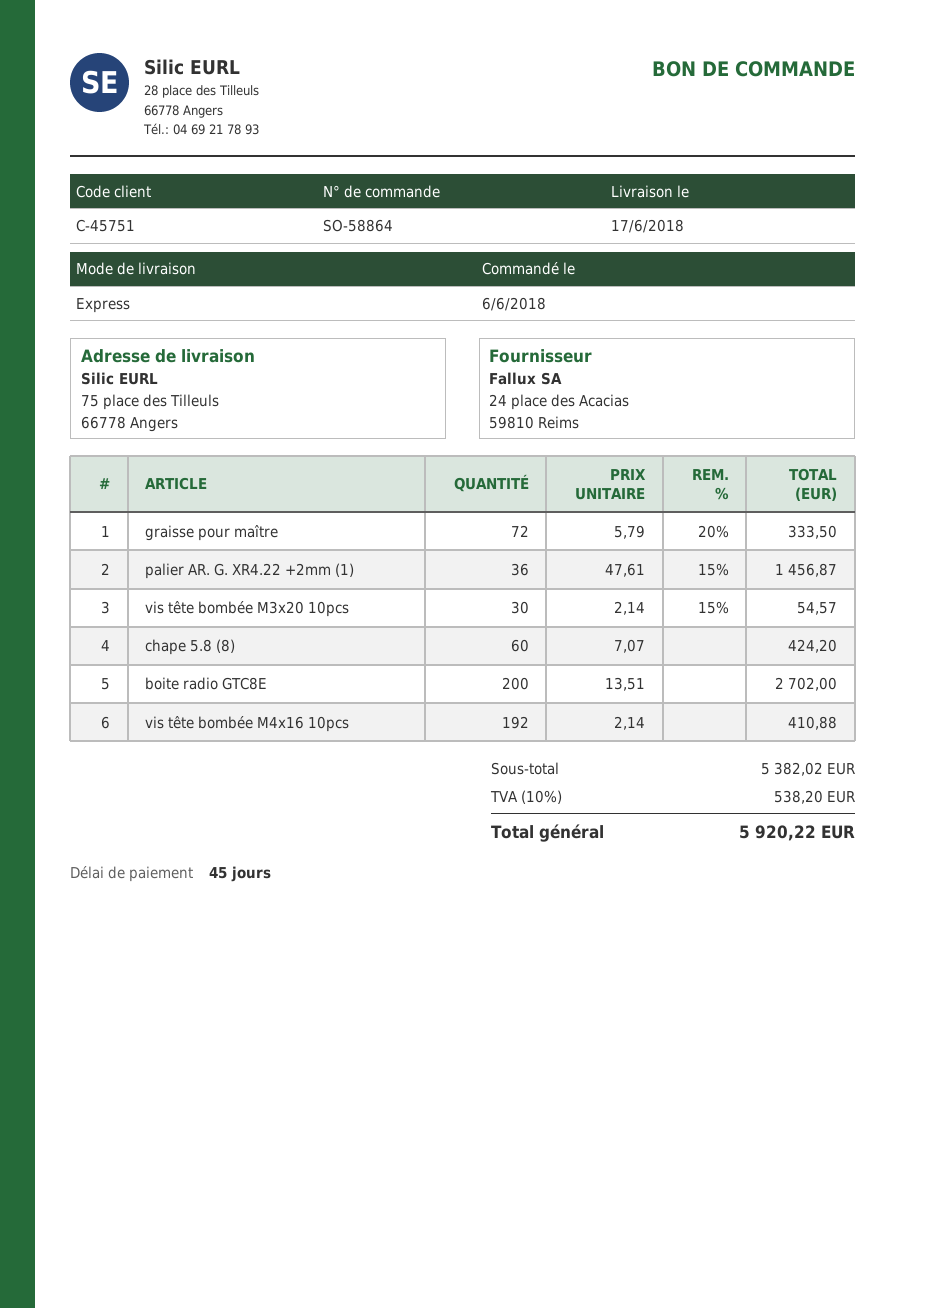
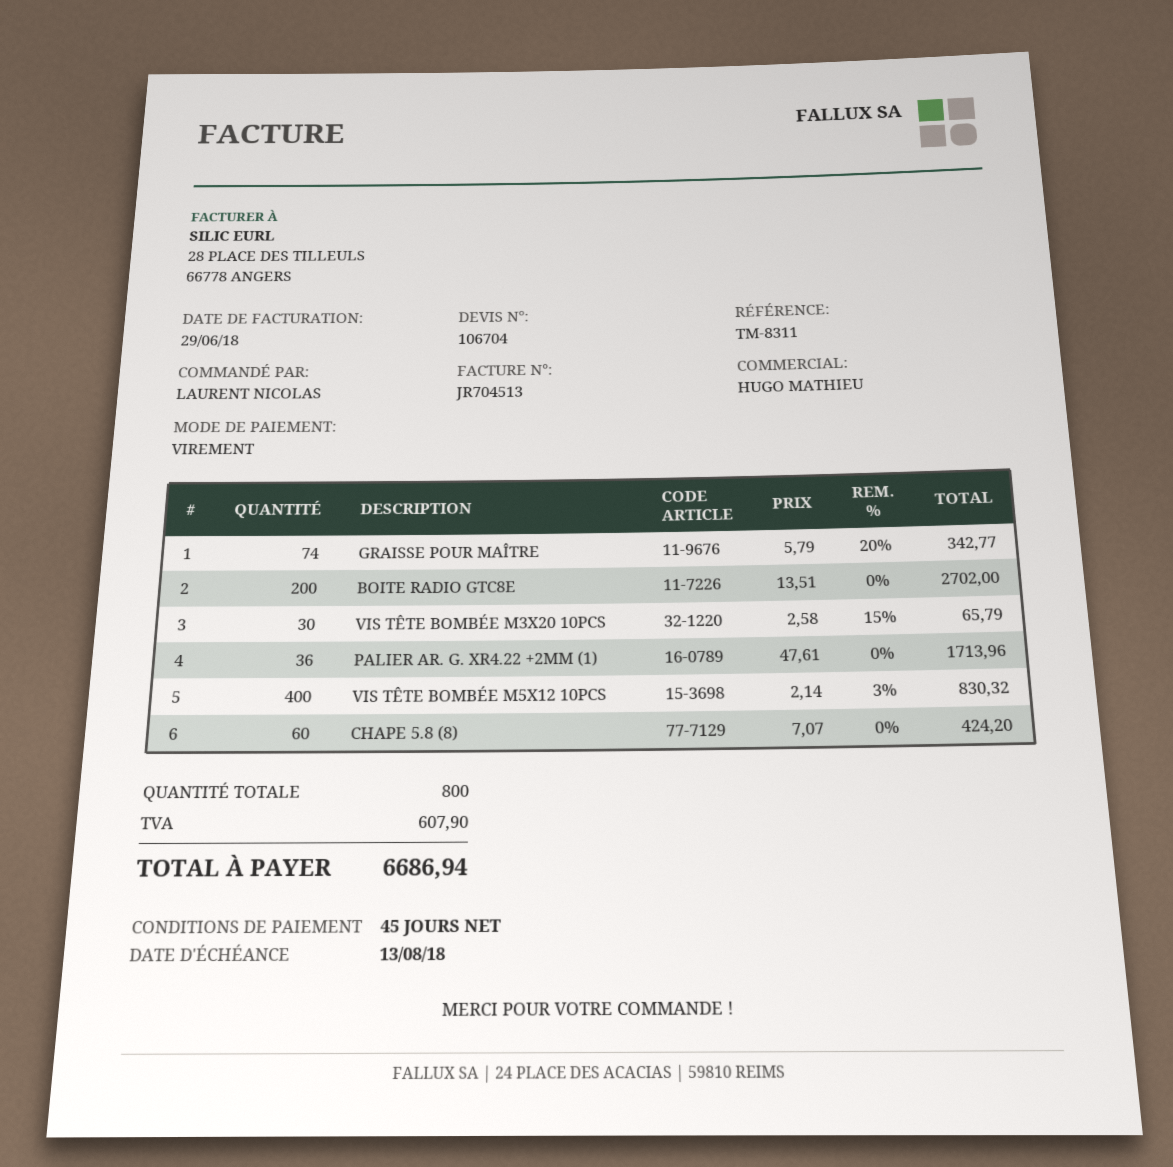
graisse pour maître: 72 x 5.79 - 20% = 333.50 -> 74 x 5.79 - 20% = 342.77
palier AR. G. XR4.22 +2mm (1): 36 x 47.61 - 15% = 1456.87 -> 36 x 47.61 = 1713.96
vis tête bombée M3x20 10pcs: 30 x 2.14 - 15% = 54.57 -> 30 x 2.58 - 15% = 65.79
vis tête bombée M4x16 10pcs: 192 x 2.14 = 410.88 -> none
VIS TÊTE BOMBÉE M5X12 10PCS: none -> 400 x 2.14 - 3% = 830.32
tax: 538.20 -> 607.90
total: 5920.22 -> 6686.94

